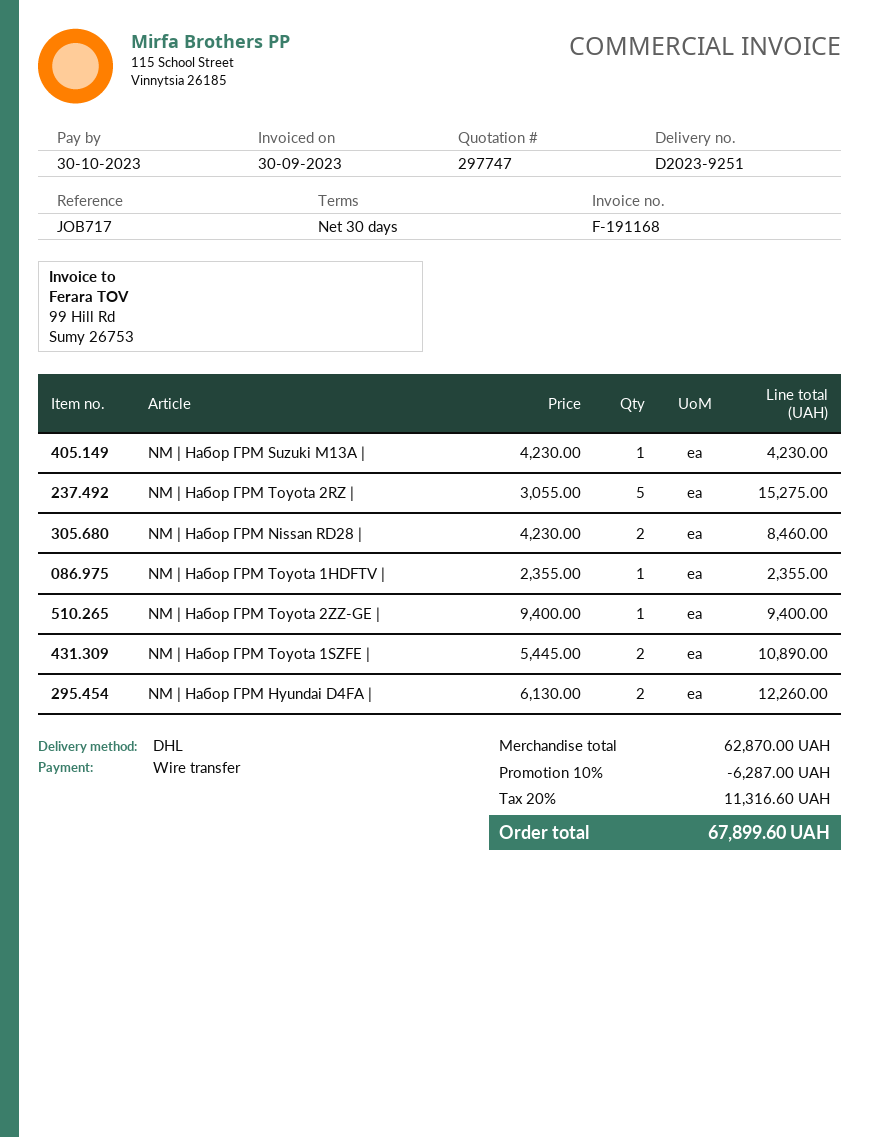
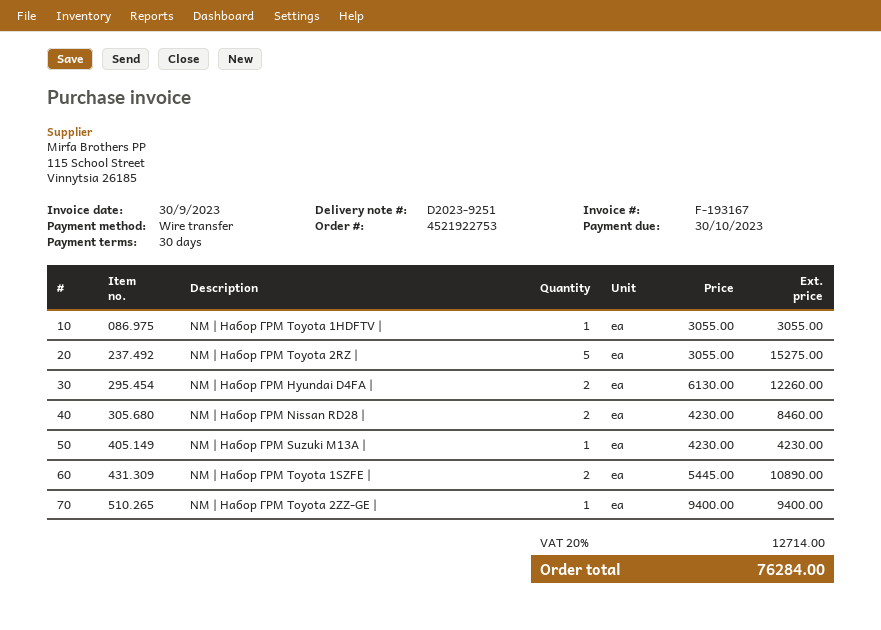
invoice number: F-191168 -> F-193167
NM | Набор ГРМ Toyota 1HDFTV |: 1 x 2355.00 = 2355.00 -> 1 x 3055.00 = 3055.00
discount: 10% = 6287.00 -> none
tax: 20% = 11316.60 -> 20% = 12714.00
total: 67899.60 -> 76284.00

